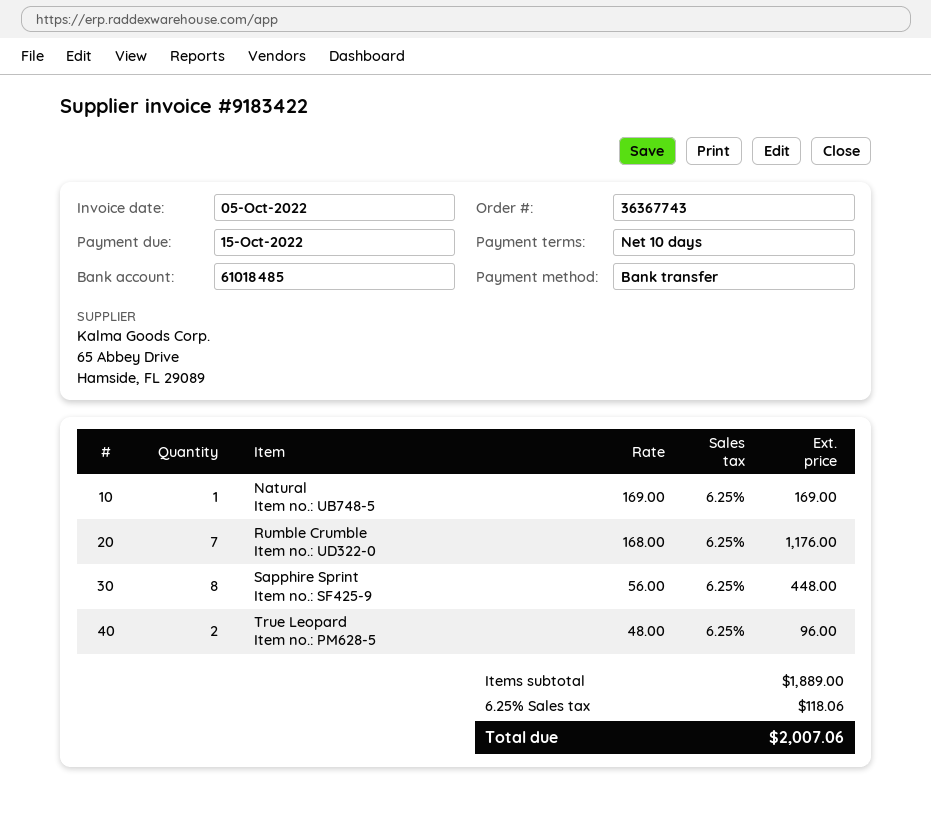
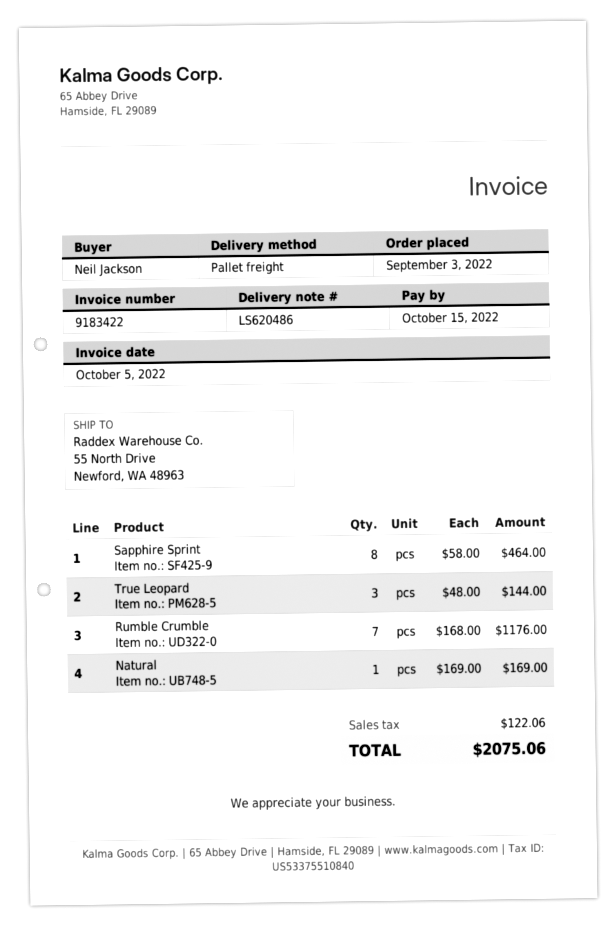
Sapphire Sprint: 8 x 56.00 = 448.00 -> 8 x 58.00 = 464.00
True Leopard: 2 x 48.00 = 96.00 -> 3 x 48.00 = 144.00
tax: 118.06 -> 122.06
total: 2007.06 -> 2075.06

